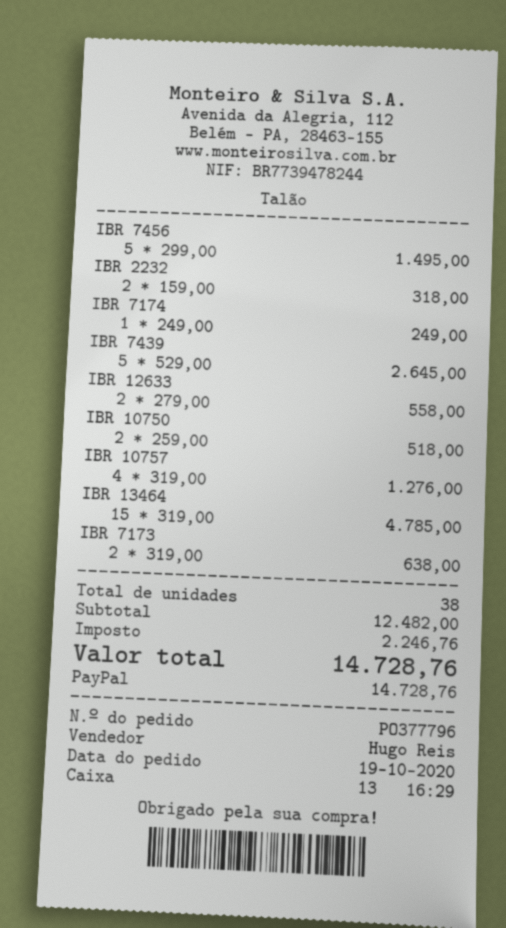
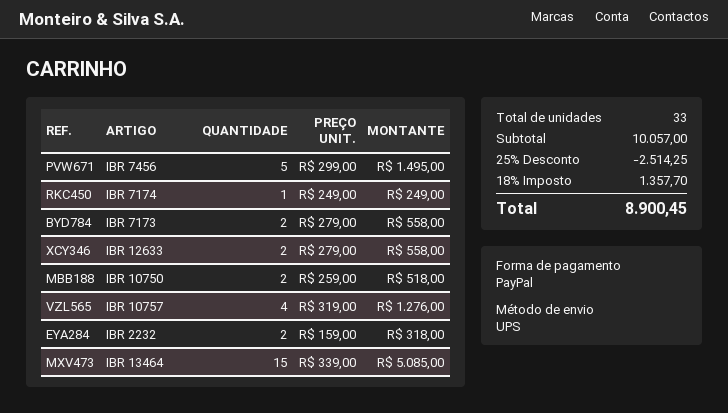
IBR 7439: 5 x 529.00 = 2645.00 -> none
IBR 13464: 15 x 319.00 = 4785.00 -> 15 x 339.00 = 5085.00
IBR 7173: 2 x 319.00 = 638.00 -> 2 x 279.00 = 558.00
total quantity: 38 -> 33
subtotal: 12482.00 -> 10057.00
discount: none -> 25% = 2514.25
tax: 2246.76 -> 1357.70
total: 14728.76 -> 8900.45

